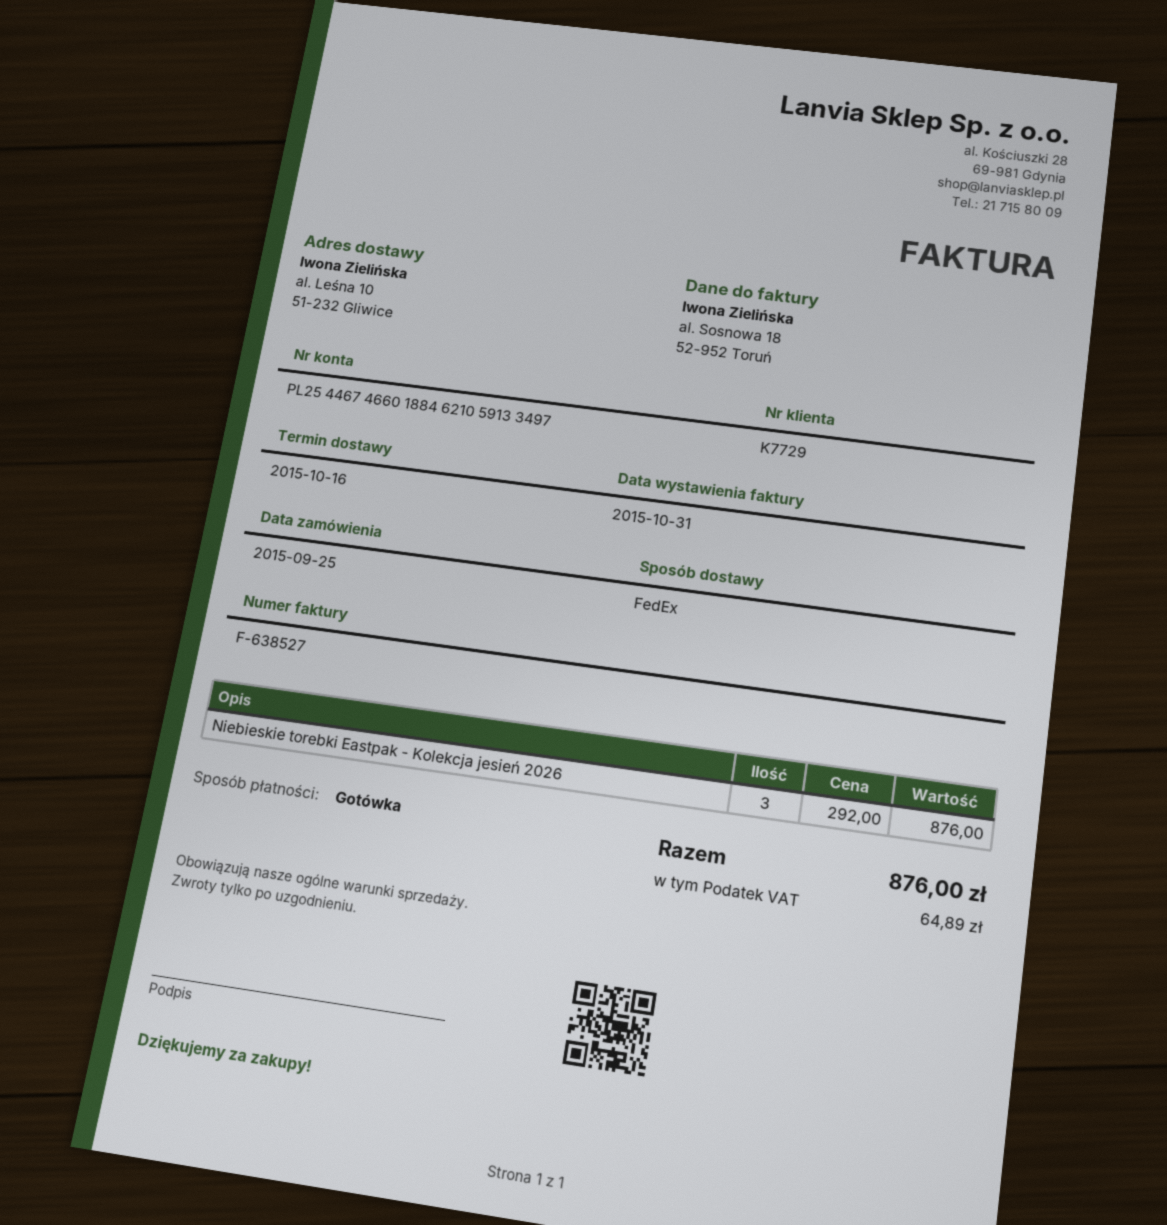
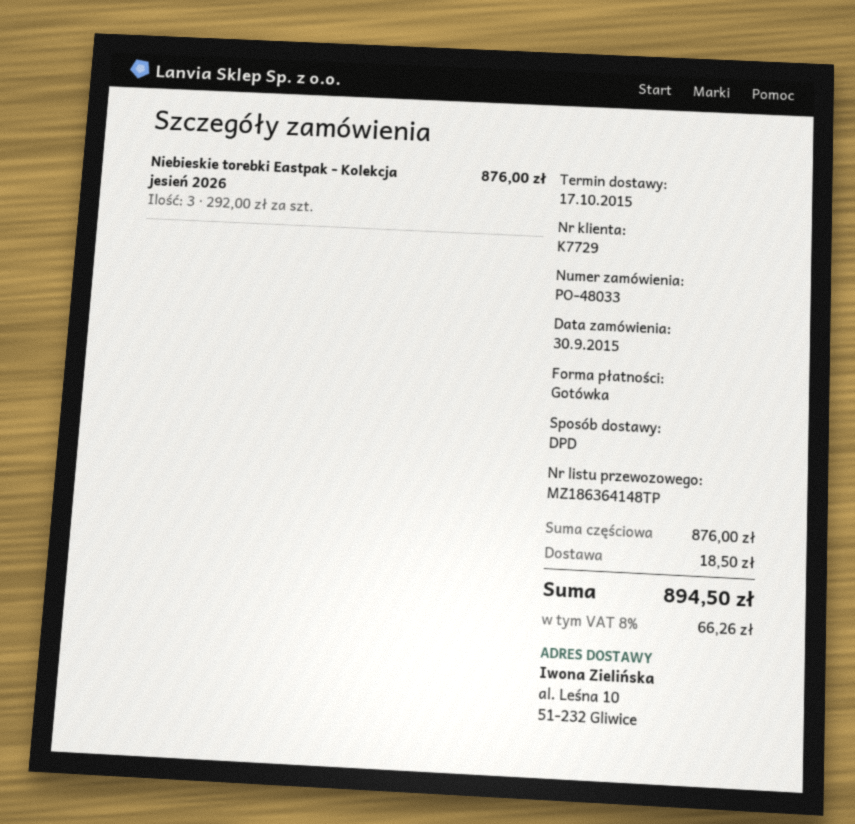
order date: 2015-09-25 -> 2015-09-30
delivery date: 2015-10-16 -> 2015-10-17
shipping method: FedEx -> DPD
shipping: none -> 18.50
tax: 64.89 -> 66.26
total: 876.00 -> 894.50

